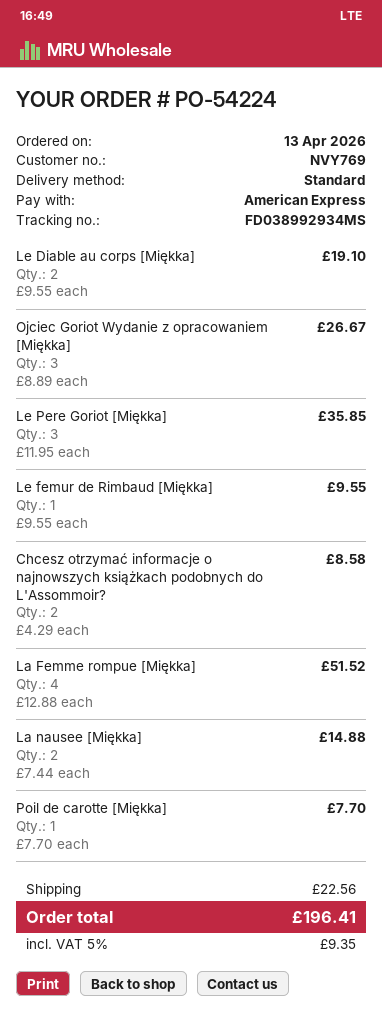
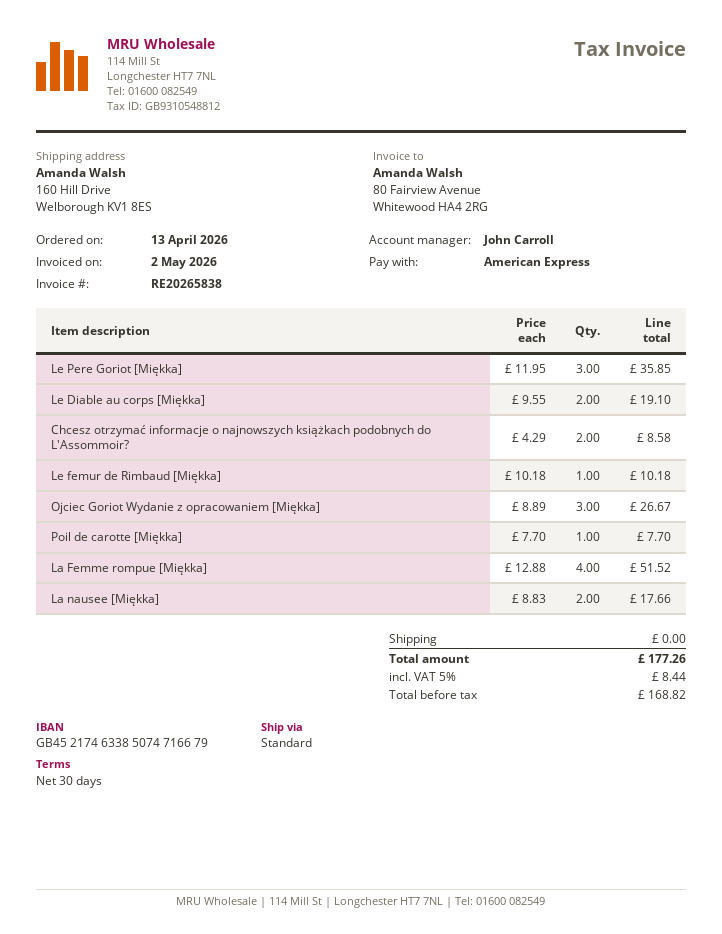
Le femur de Rimbaud [Miękka]: 1 x 9.55 = 9.55 -> 1 x 10.18 = 10.18
La nausee [Miękka]: 2 x 7.44 = 14.88 -> 2 x 8.83 = 17.66
shipping: 22.56 -> 0.00
tax: 5% = 9.35 -> 5% = 8.44
total: 196.41 -> 177.26

